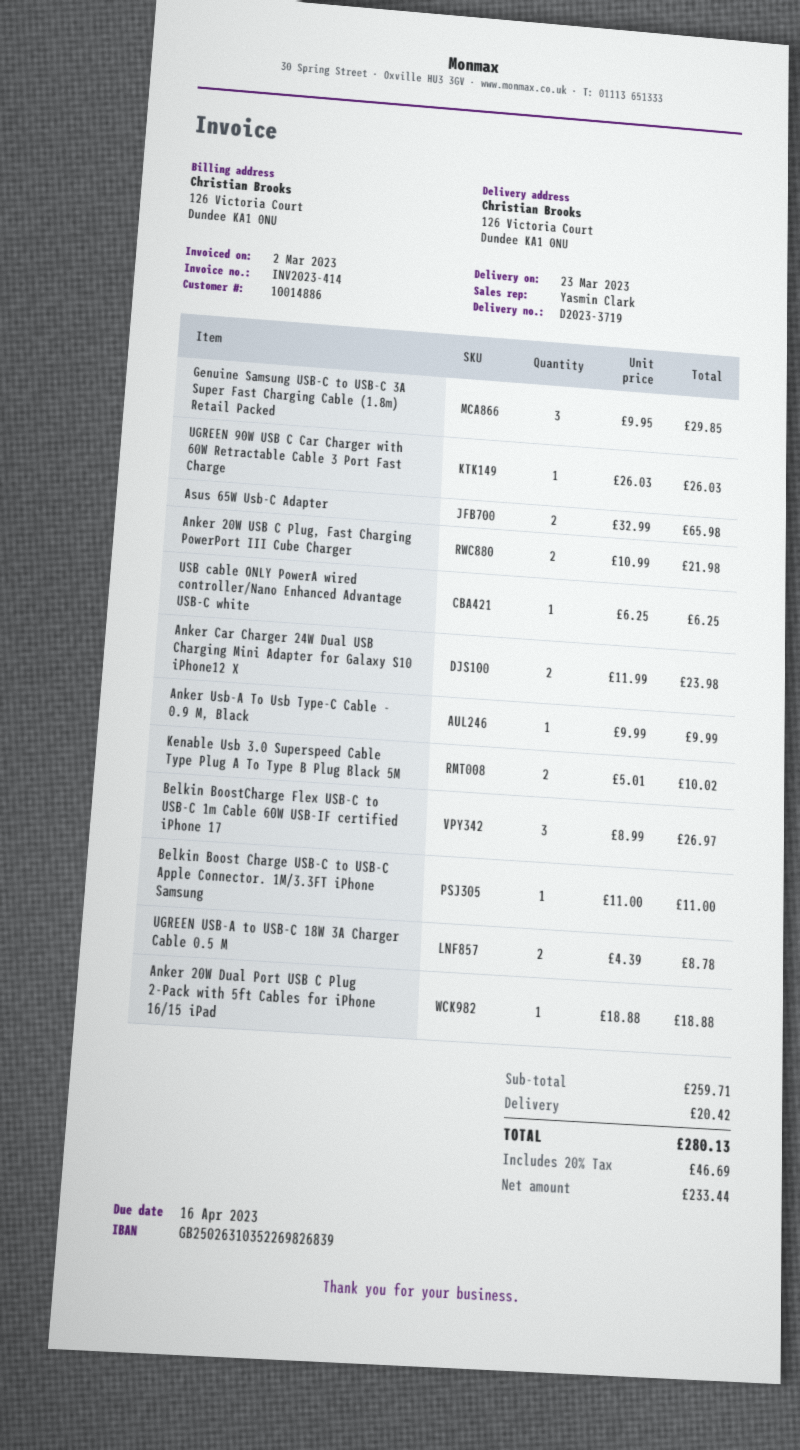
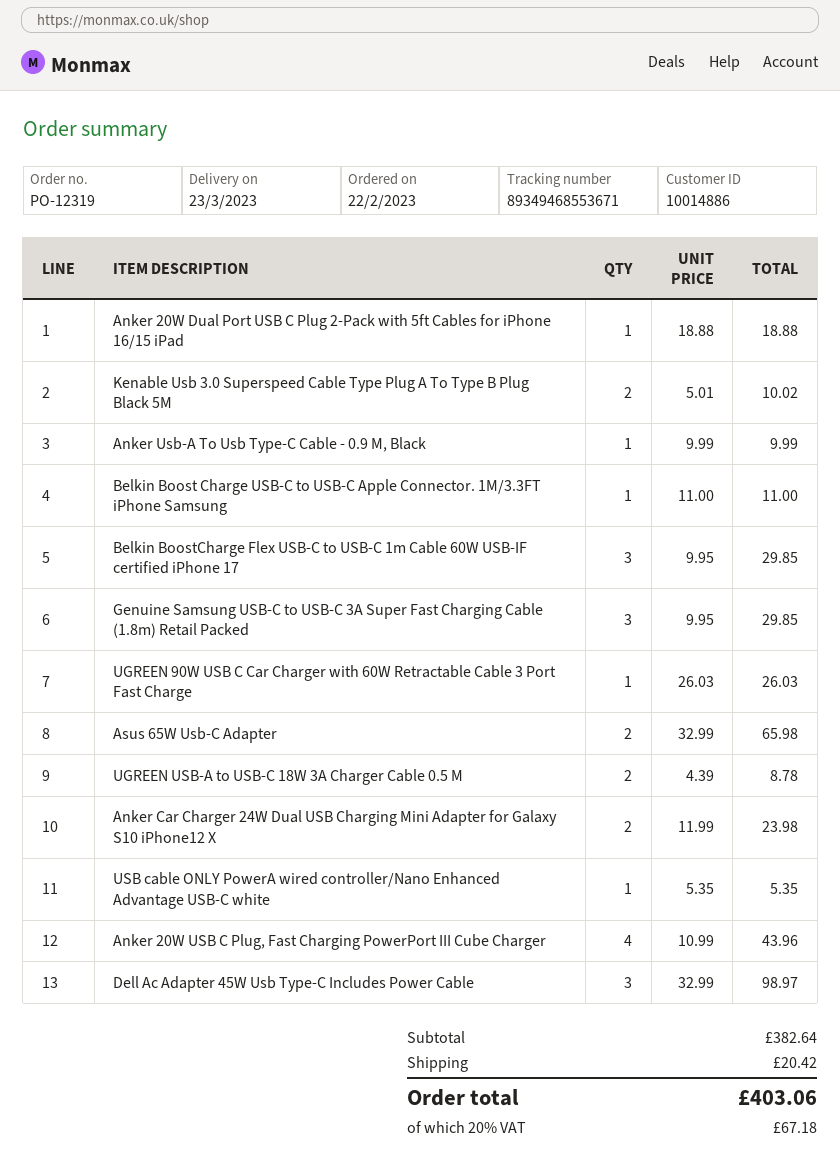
Anker 20W USB C Plug, Fast Charging PowerPort III Cube Charger: 2 x 10.99 = 21.98 -> 4 x 10.99 = 43.96
USB cable ONLY PowerA wired controller/Nano Enhanced Advantage USB-C white: 1 x 6.25 = 6.25 -> 1 x 5.35 = 5.35
Belkin BoostCharge Flex USB-C to USB-C 1m Cable 60W USB-IF certified iPhone 17: 3 x 8.99 = 26.97 -> 3 x 9.95 = 29.85
Dell Ac Adapter 45W Usb Type-C Includes Power Cable: none -> 3 x 32.99 = 98.97
subtotal: 259.71 -> 382.64
tax: 20% = 46.69 -> 20% = 67.18
total: 280.13 -> 403.06

